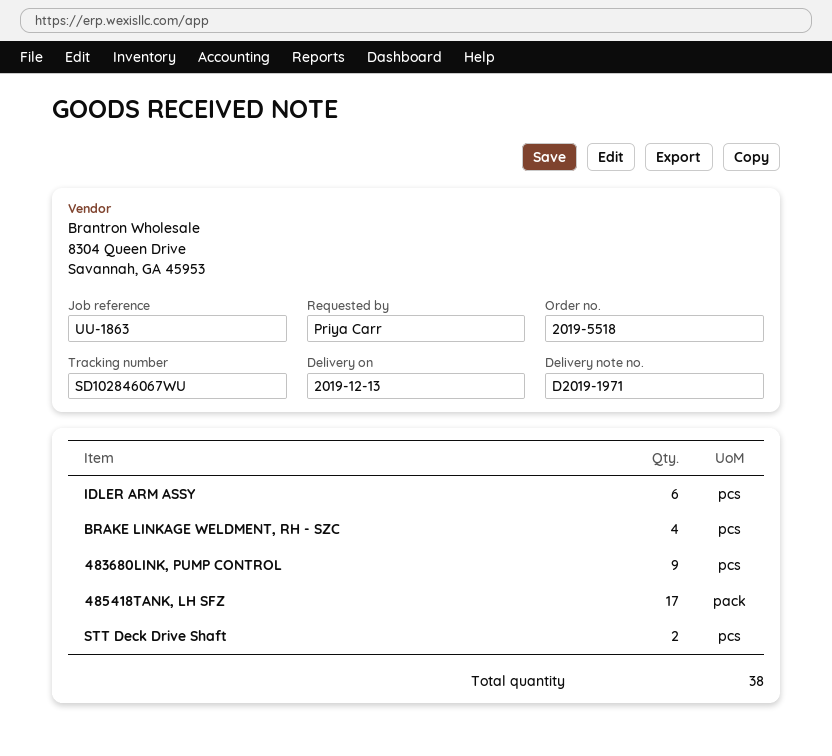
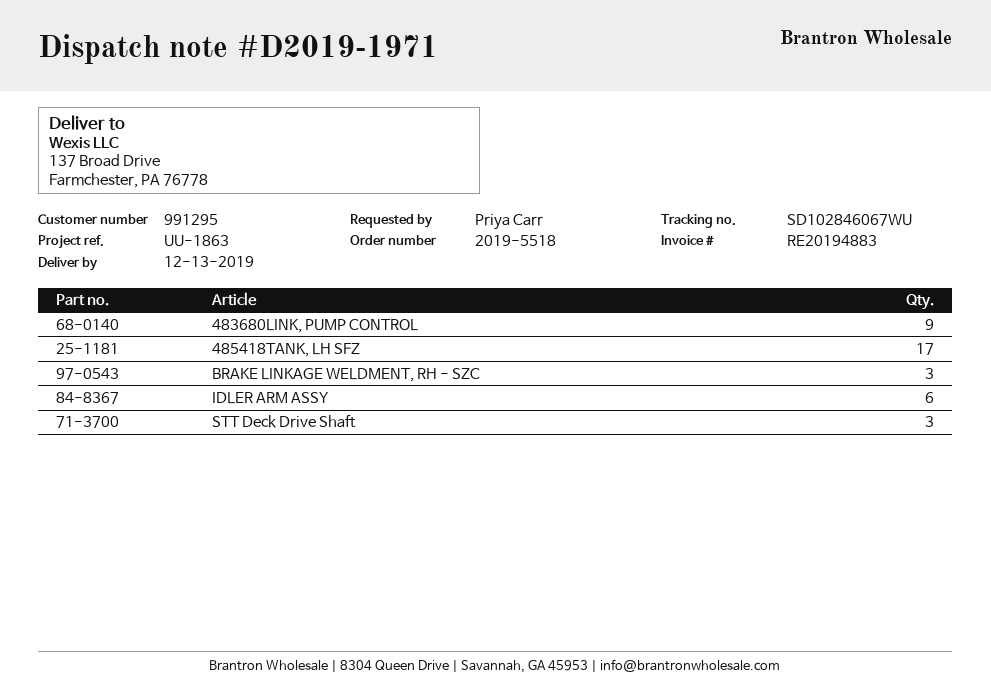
BRAKE LINKAGE WELDMENT, RH - SZC: 4 -> 3
STT Deck Drive Shaft: 2 -> 3

